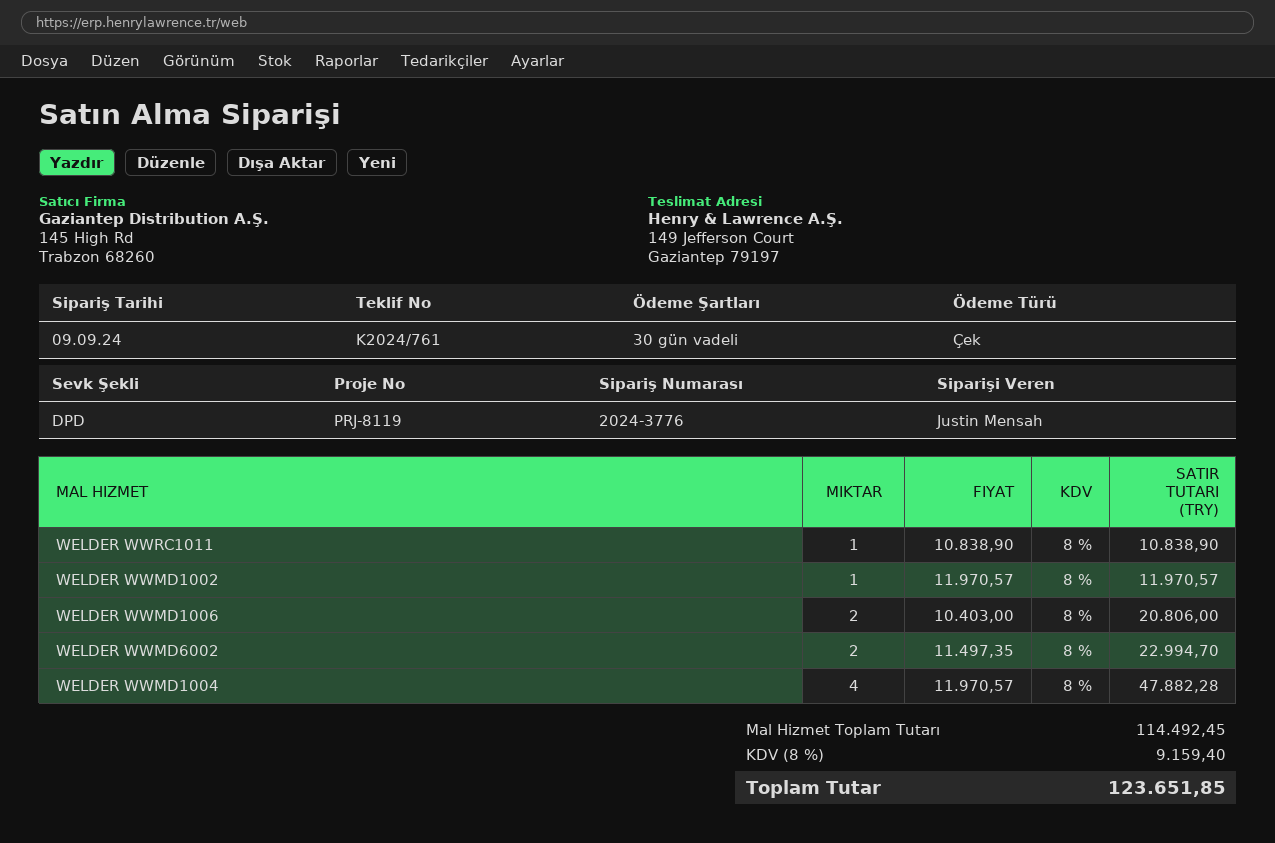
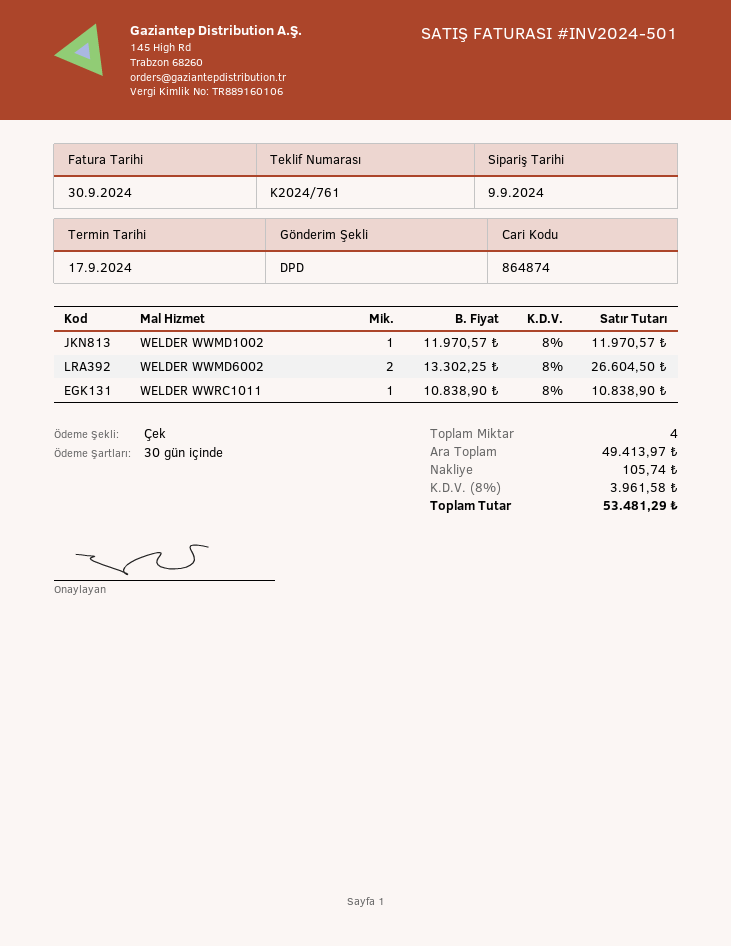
WELDER WWMD1006: 2 x 10403.00 = 20806.00 -> none
WELDER WWMD6002: 2 x 11497.35 = 22994.70 -> 2 x 13302.25 = 26604.50
WELDER WWMD1004: 4 x 11970.57 = 47882.28 -> none
subtotal: 114492.45 -> 49413.97
shipping: none -> 105.74
tax: 8% = 9159.40 -> 8% = 3961.58
total: 123651.85 -> 53481.29

